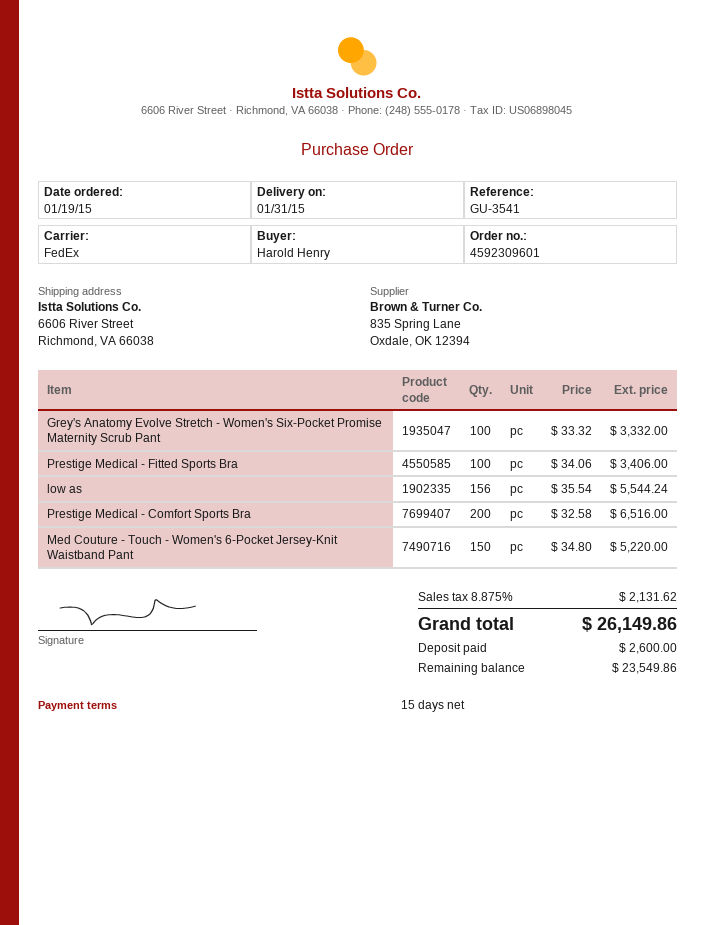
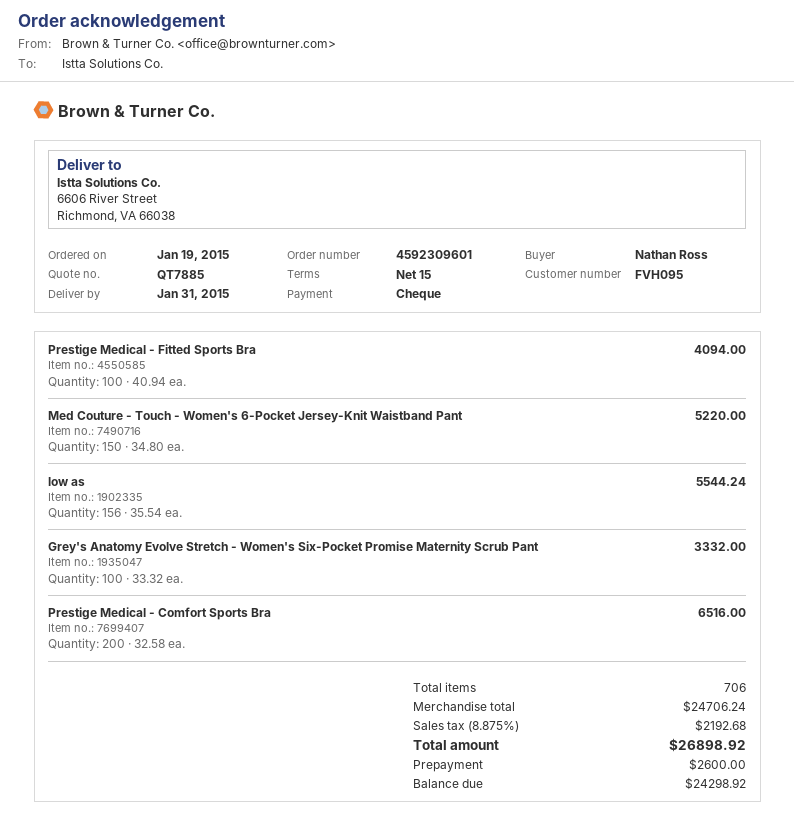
ordered by: Harold Henry -> Nathan Ross
Prestige Medical - Fitted Sports Bra: 100 x 34.06 = 3406.00 -> 100 x 40.94 = 4094.00
tax: 8.875% = 2131.62 -> 8.875% = 2192.68
total: 26149.86 -> 26898.92
balance: 23549.86 -> 24298.92

